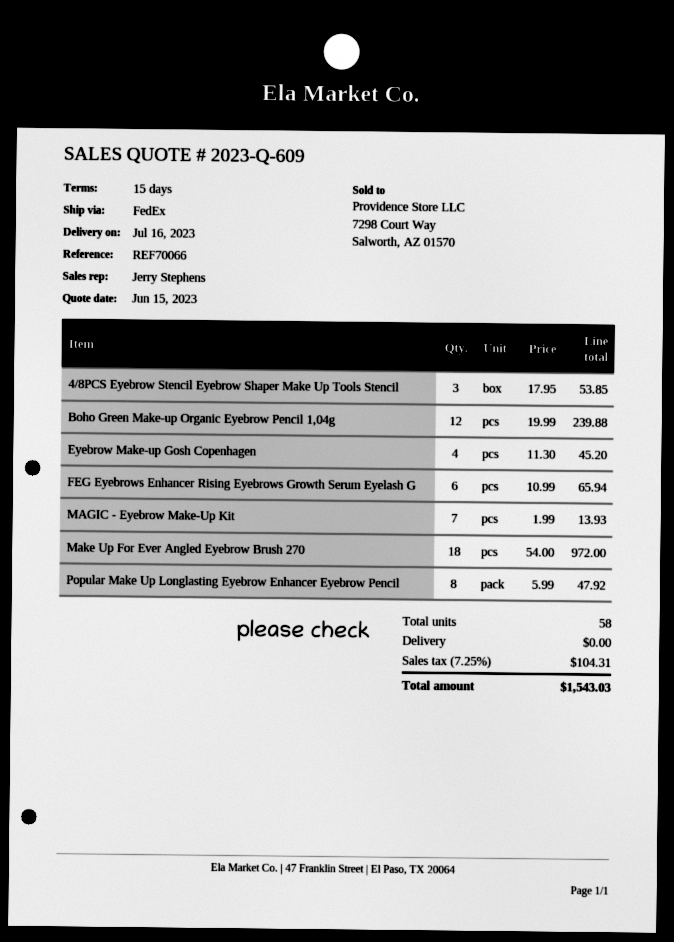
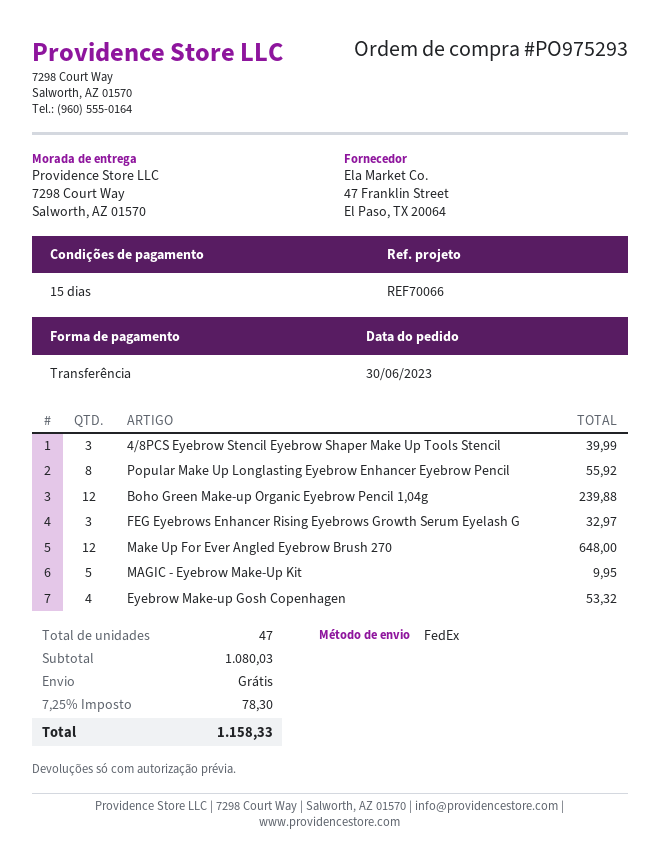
4/8PCS Eyebrow Stencil Eyebrow Shaper Make Up Tools Stencil: 3 for 53.85 -> 3 for 39.99
Eyebrow Make-up Gosh Copenhagen: 4 for 45.20 -> 4 for 53.32
FEG Eyebrows Enhancer Rising Eyebrows Growth Serum Eyelash G: 6 for 65.94 -> 3 for 32.97
MAGIC - Eyebrow Make-Up Kit: 7 for 13.93 -> 5 for 9.95
Make Up For Ever Angled Eyebrow Brush 270: 18 for 972.00 -> 12 for 648.00
Popular Make Up Longlasting Eyebrow Enhancer Eyebrow Pencil: 8 for 47.92 -> 8 for 55.92
total quantity: 58 -> 47
tax: 7.25% = 104.31 -> 7.25% = 78.30
total: 1543.03 -> 1158.33

